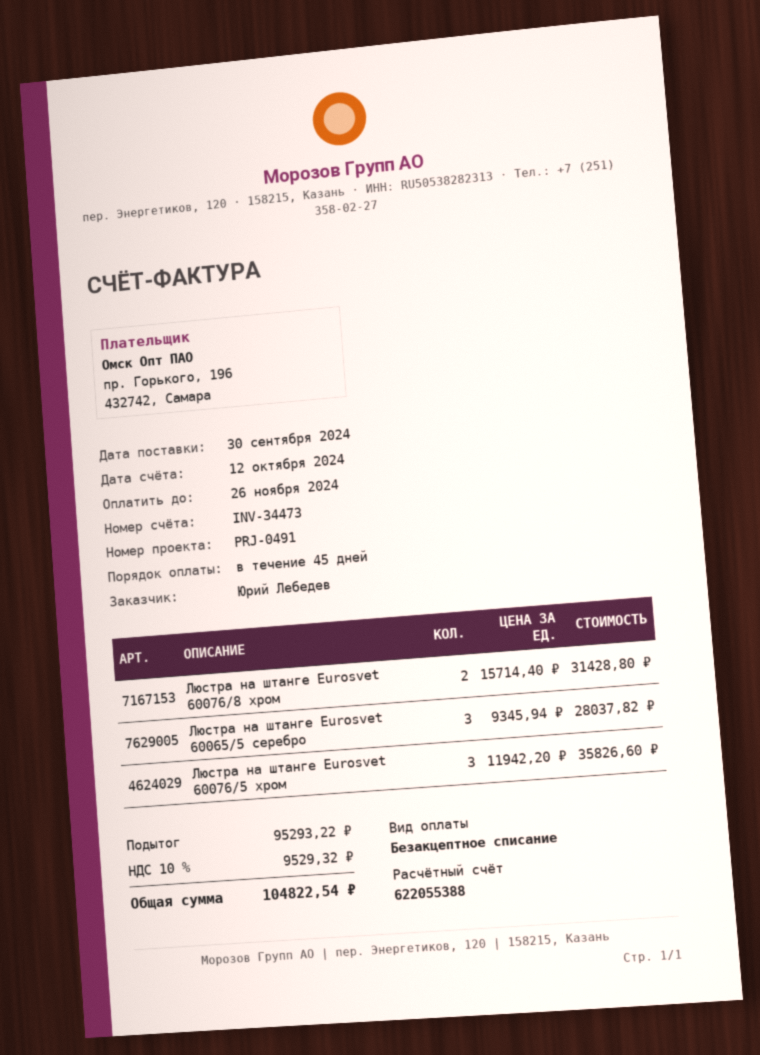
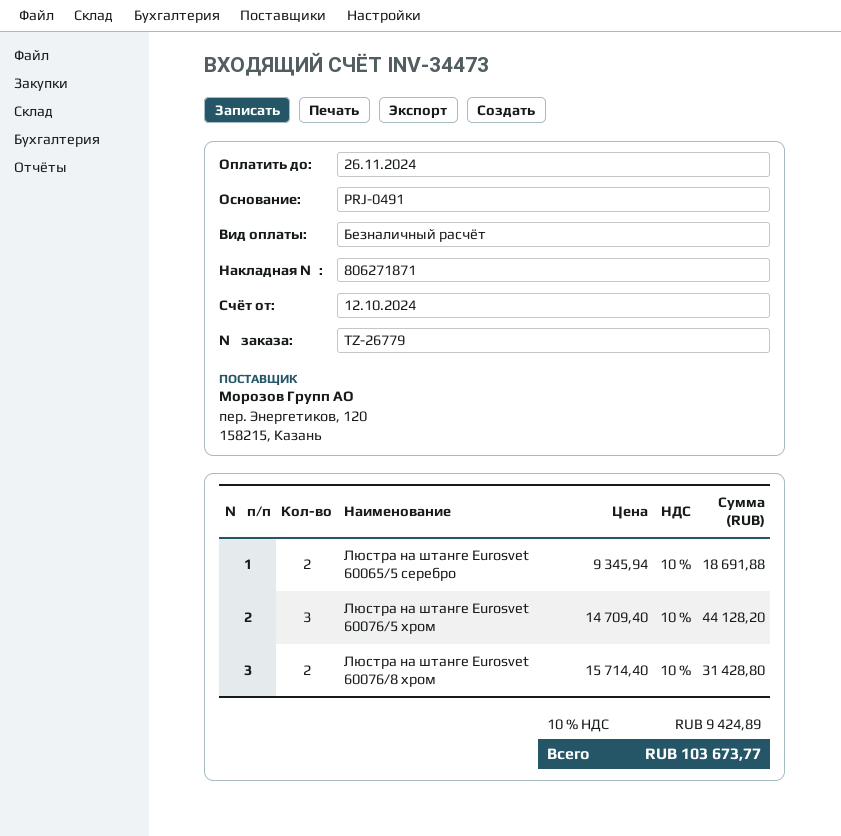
payment method: direct debit -> bank transfer
Люстра на штанге Eurosvet 60065/5 серебро: 3 x 9345.94 = 28037.82 -> 2 x 9345.94 = 18691.88
Люстра на штанге Eurosvet 60076/5 хром: 3 x 11942.20 = 35826.60 -> 3 x 14709.40 = 44128.20
tax: 10% = 9529.32 -> 10% = 9424.89
total: 104822.54 -> 103673.77

